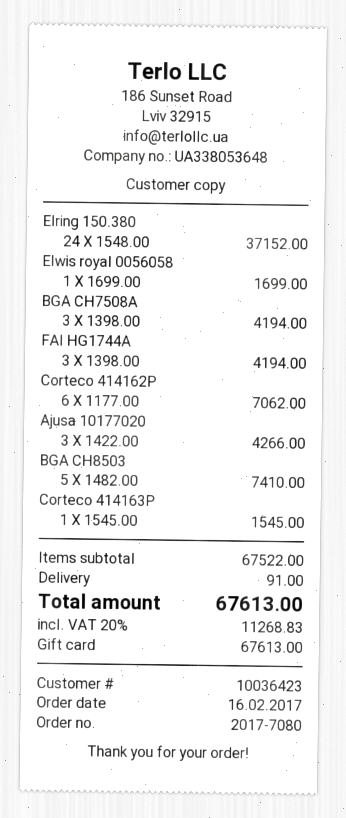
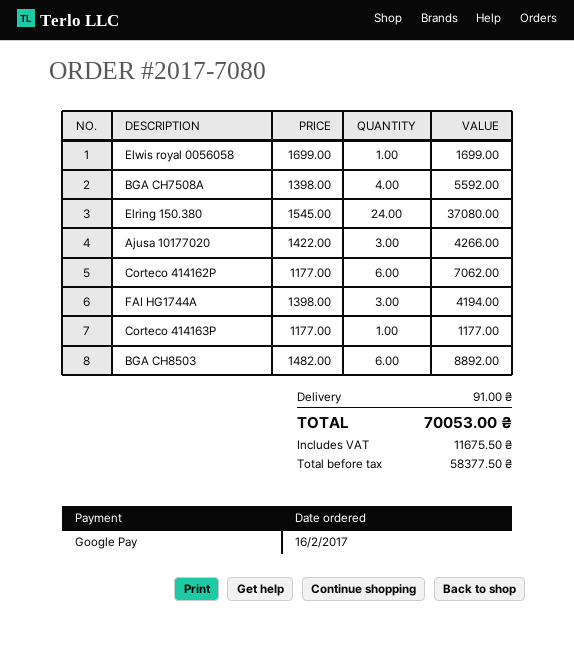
payment method: gift card -> Google Pay
Elring 150.380: 24 x 1548.00 = 37152.00 -> 24 x 1545.00 = 37080.00
BGA CH7508A: 3 x 1398.00 = 4194.00 -> 4 x 1398.00 = 5592.00
BGA CH8503: 5 x 1482.00 = 7410.00 -> 6 x 1482.00 = 8892.00
Corteco 414163P: 1 x 1545.00 = 1545.00 -> 1 x 1177.00 = 1177.00
tax: 11268.83 -> 11675.50
total: 67613.00 -> 70053.00

